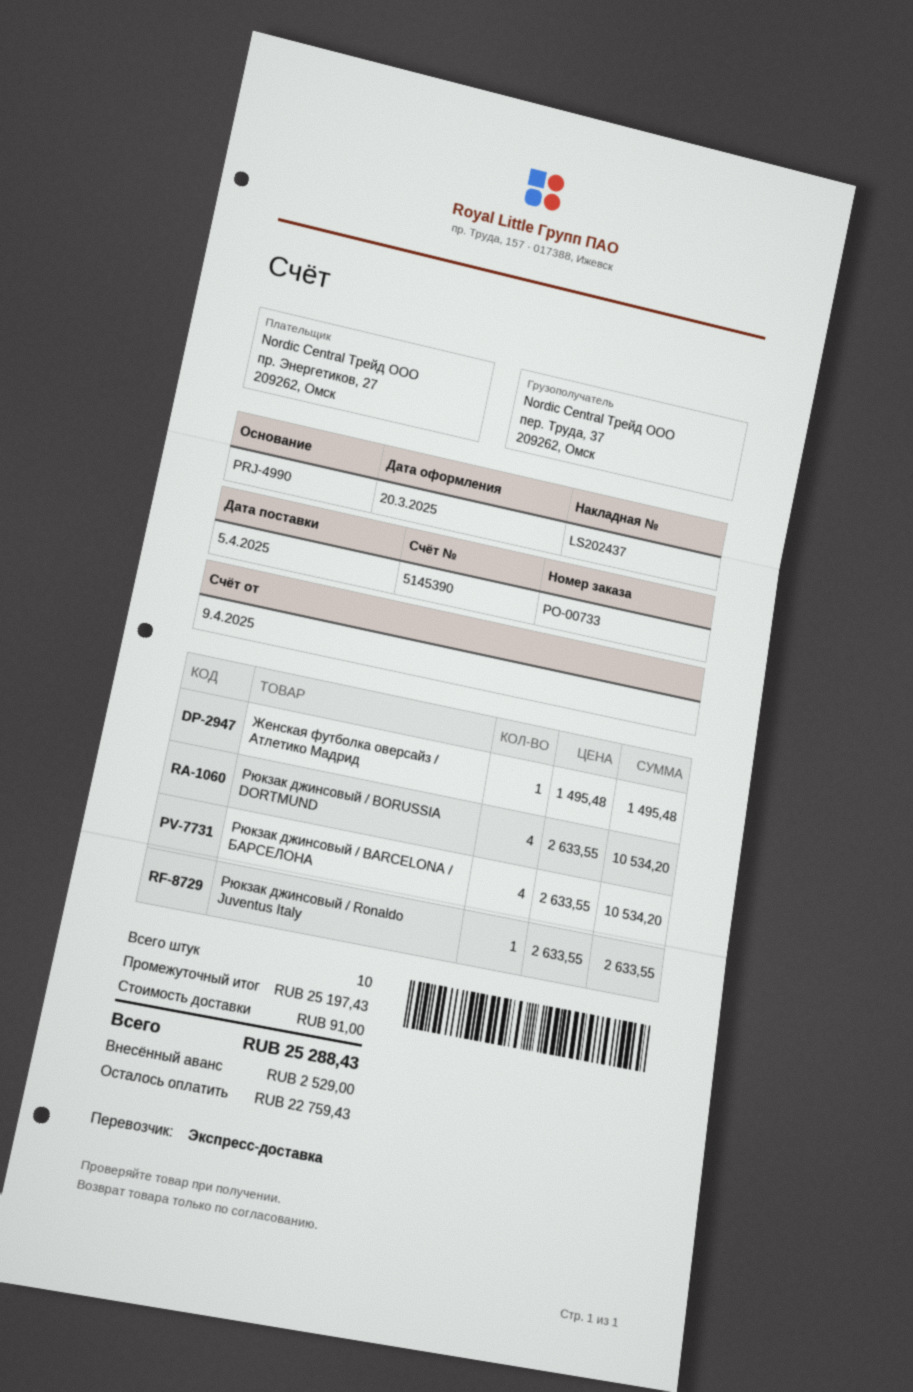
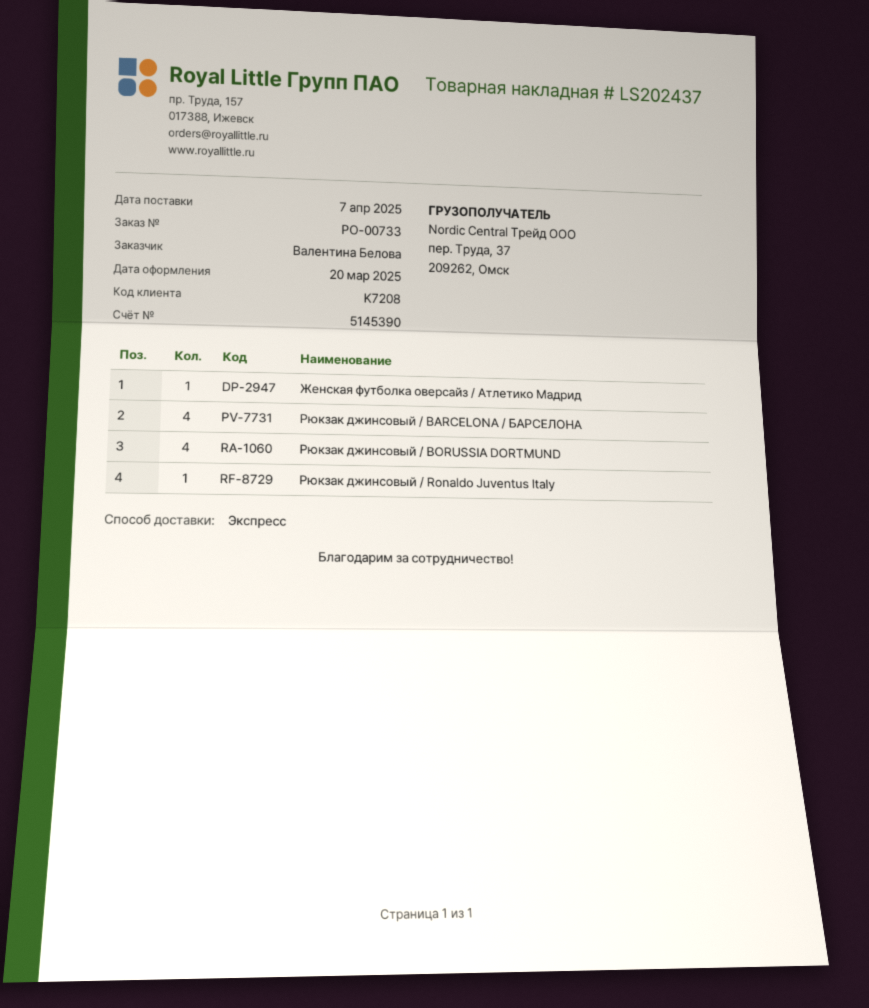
delivery date: 2025-04-05 -> 2025-04-07

